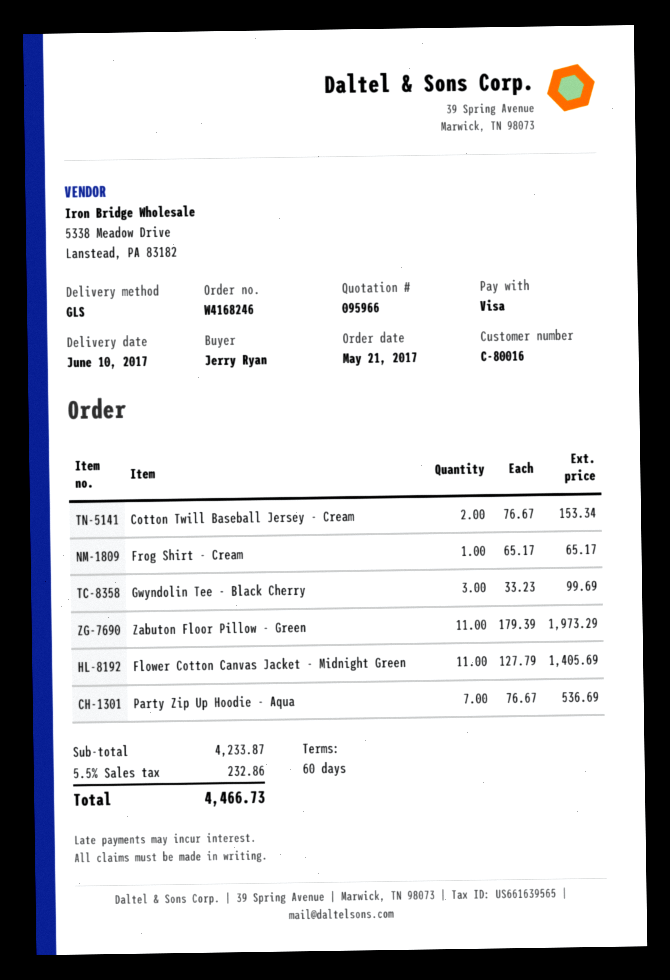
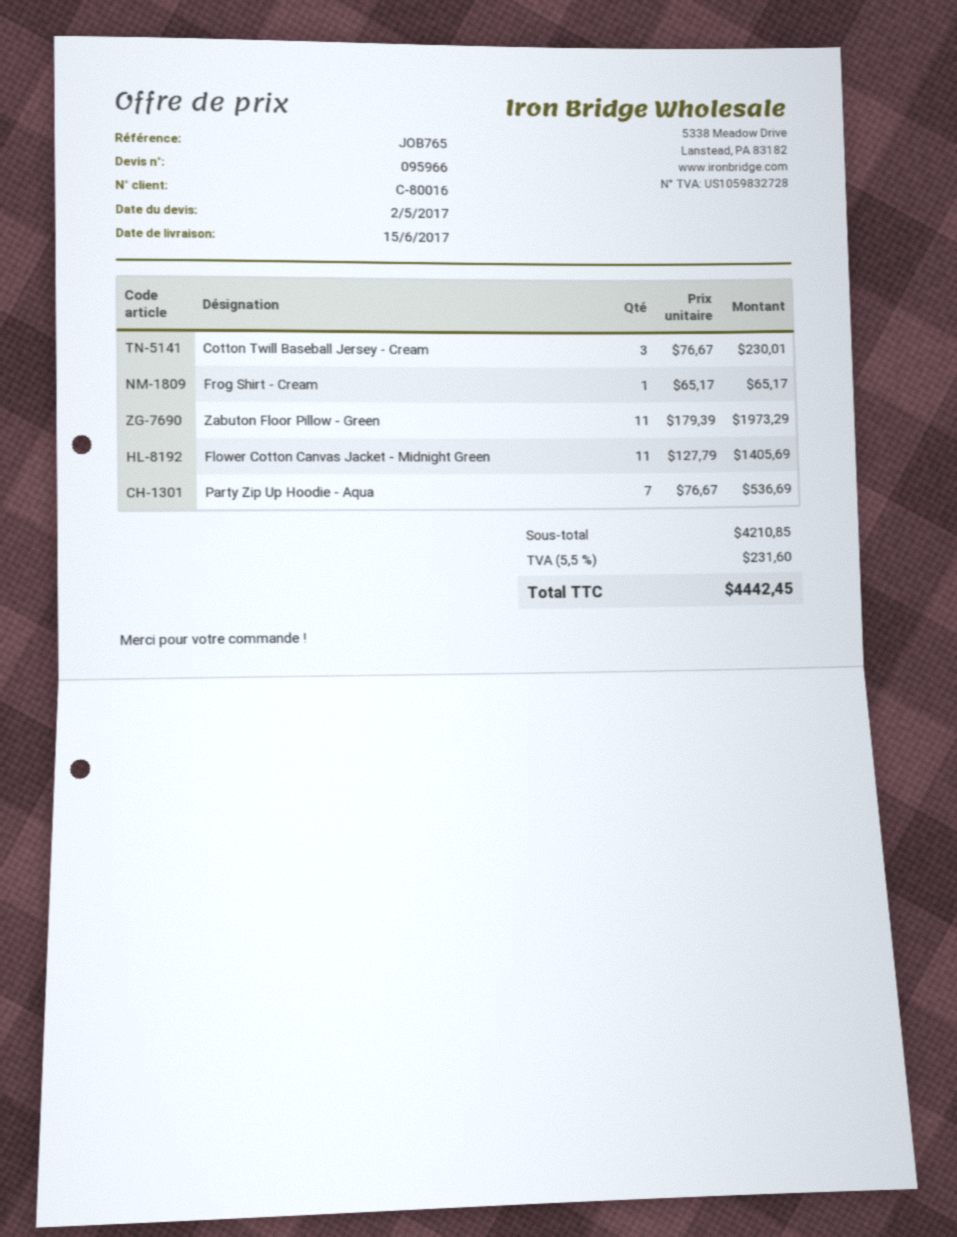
delivery date: 2017-06-10 -> 2017-06-15
Cotton Twill Baseball Jersey - Cream: 2 x 76.67 = 153.34 -> 3 x 76.67 = 230.01
Gwyndolin Tee - Black Cherry: 3 x 33.23 = 99.69 -> none
subtotal: 4233.87 -> 4210.85
tax: 5.5% = 232.86 -> 5.5% = 231.60
total: 4466.73 -> 4442.45

